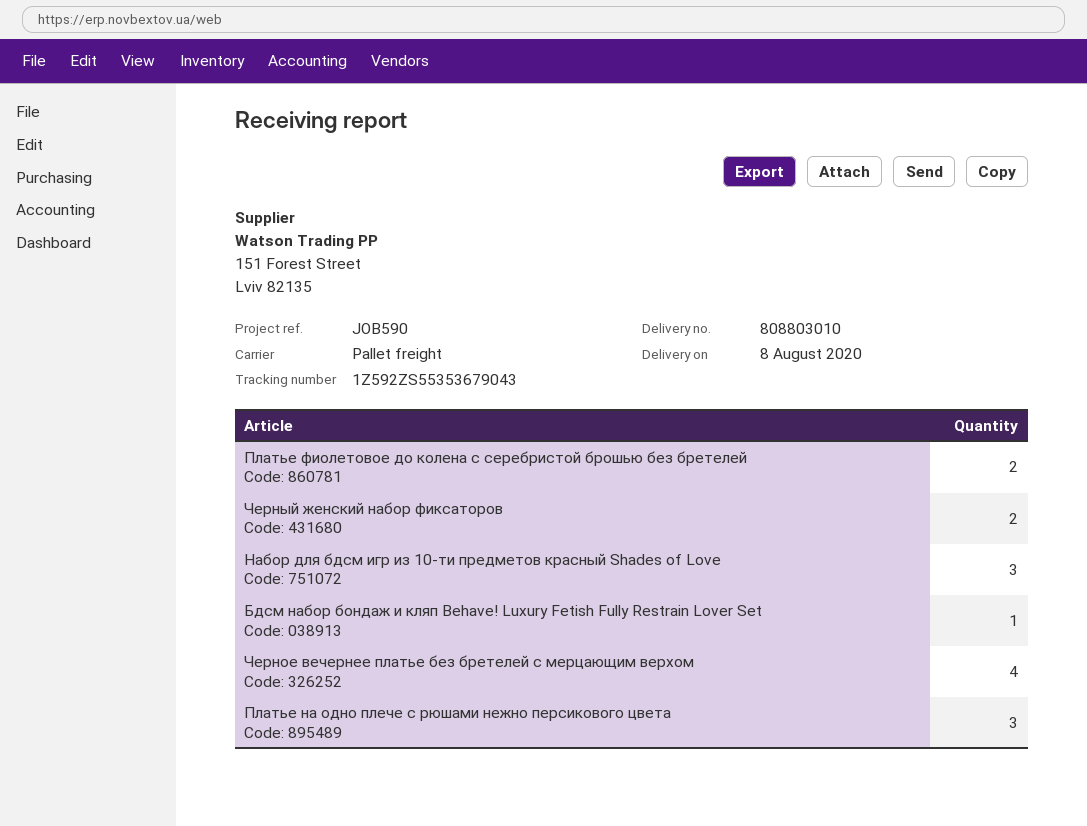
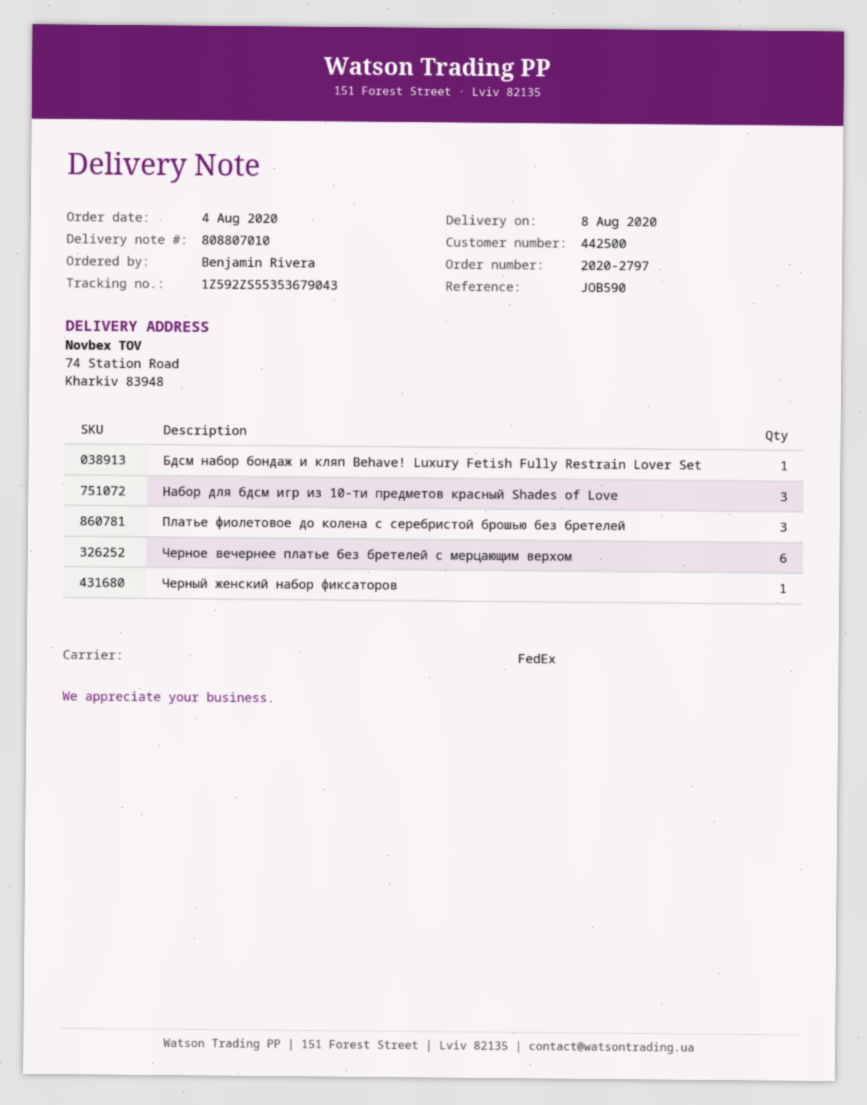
delivery note number: 808803010 -> 808807010
shipping method: pallet freight -> FedEx
Платье фиолетовое до колена с серебристой брошью без бретелей: 2 -> 3
Черный женский набор фиксаторов: 2 -> 1
Черное вечернее платье без бретелей с мерцающим верхом: 4 -> 6
Платье на одно плече с рюшами нежно персикового цвета: 3 -> none

